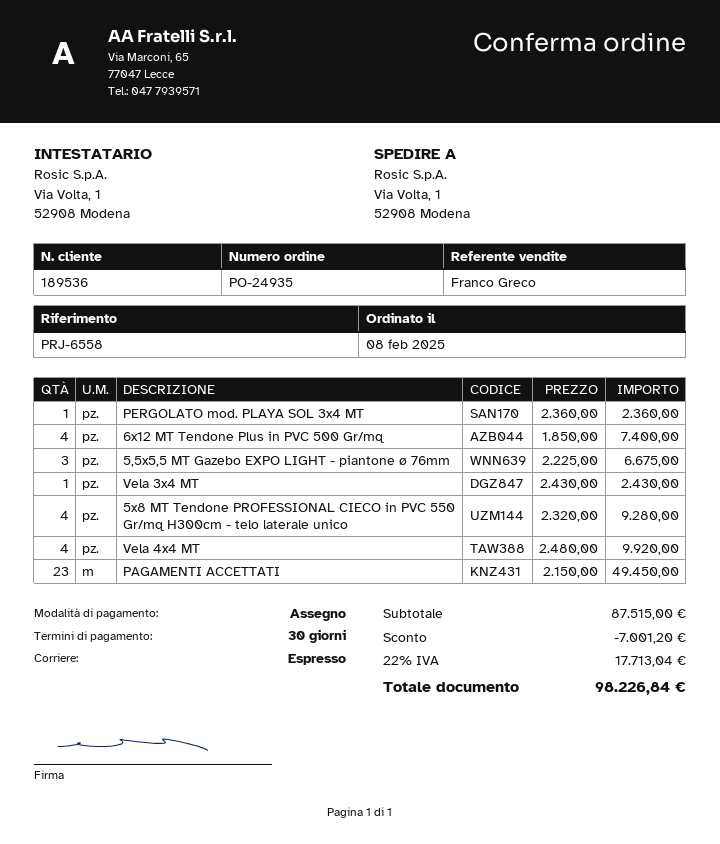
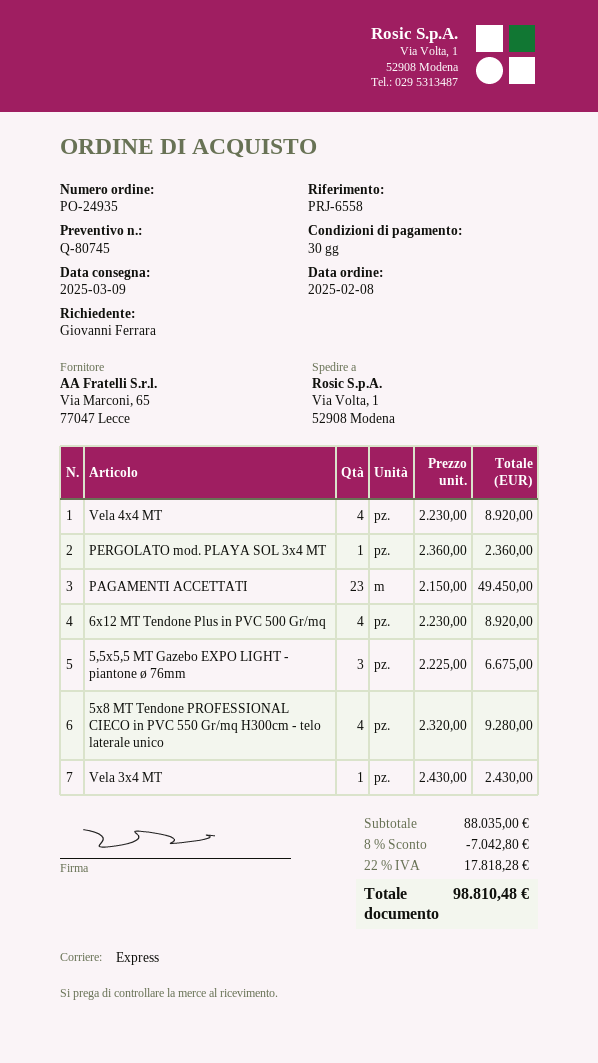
6x12 MT Tendone Plus in PVC 500 Gr/mq: 4 x 1850.00 = 7400.00 -> 4 x 2230.00 = 8920.00
Vela 4x4 MT: 4 x 2480.00 = 9920.00 -> 4 x 2230.00 = 8920.00
subtotal: 87515.00 -> 88035.00
discount: 7001.20 -> 7042.80
tax: 22% = 17713.04 -> 22% = 17818.28
total: 98226.84 -> 98810.48

